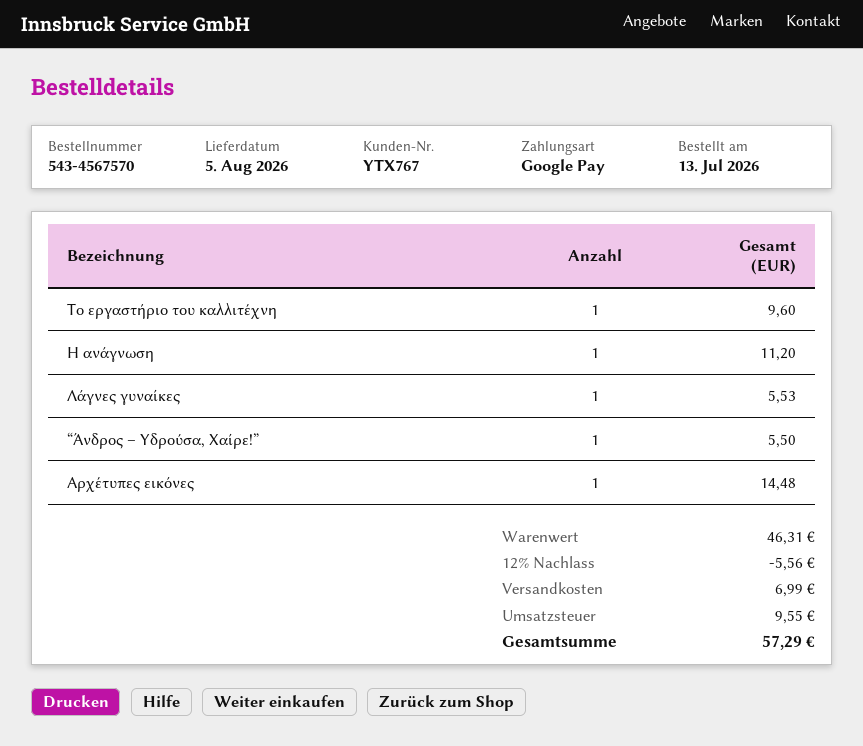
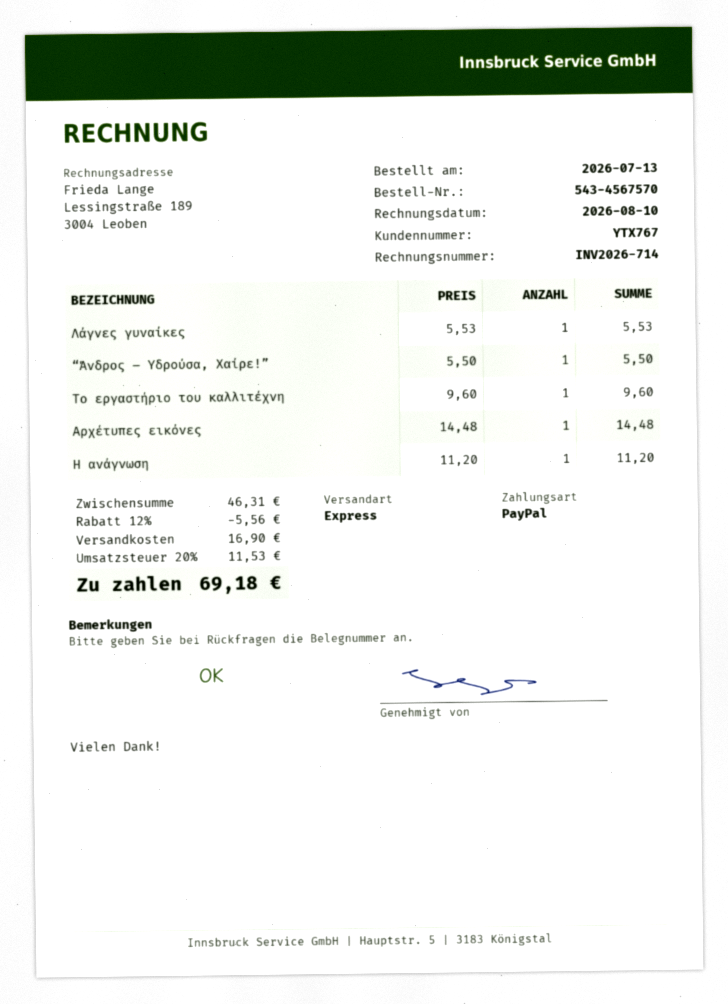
payment method: Google Pay -> PayPal
shipping: 6.99 -> 16.90
tax: 9.55 -> 11.53
total: 57.29 -> 69.18

